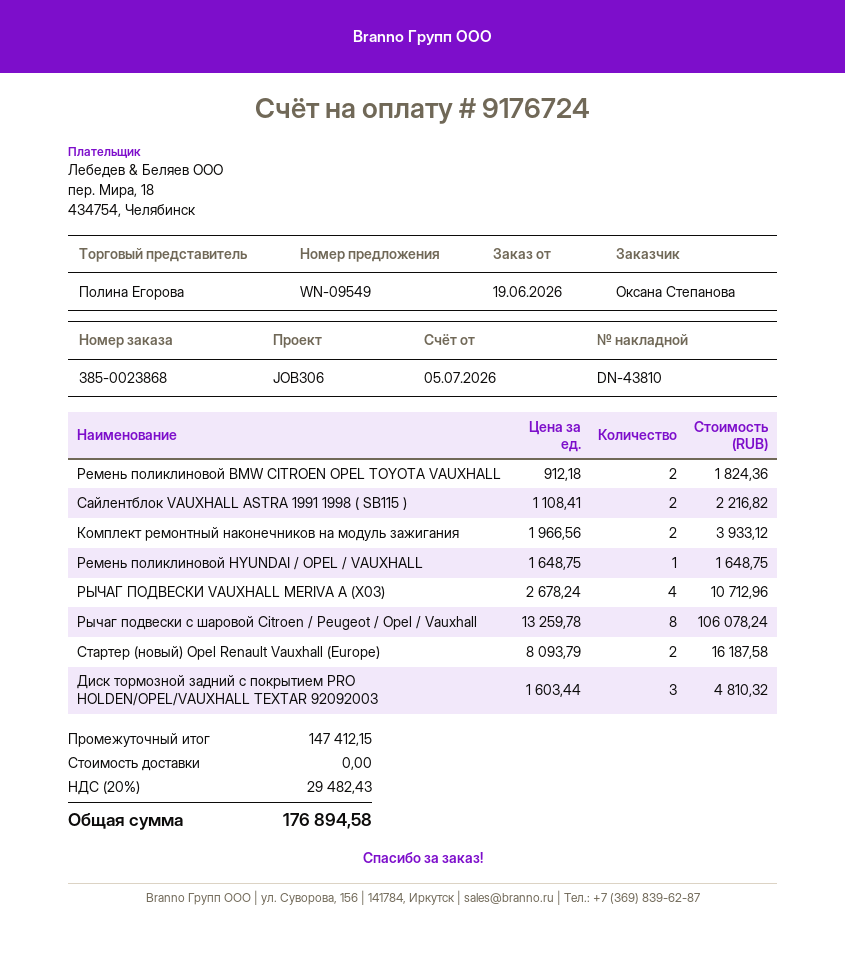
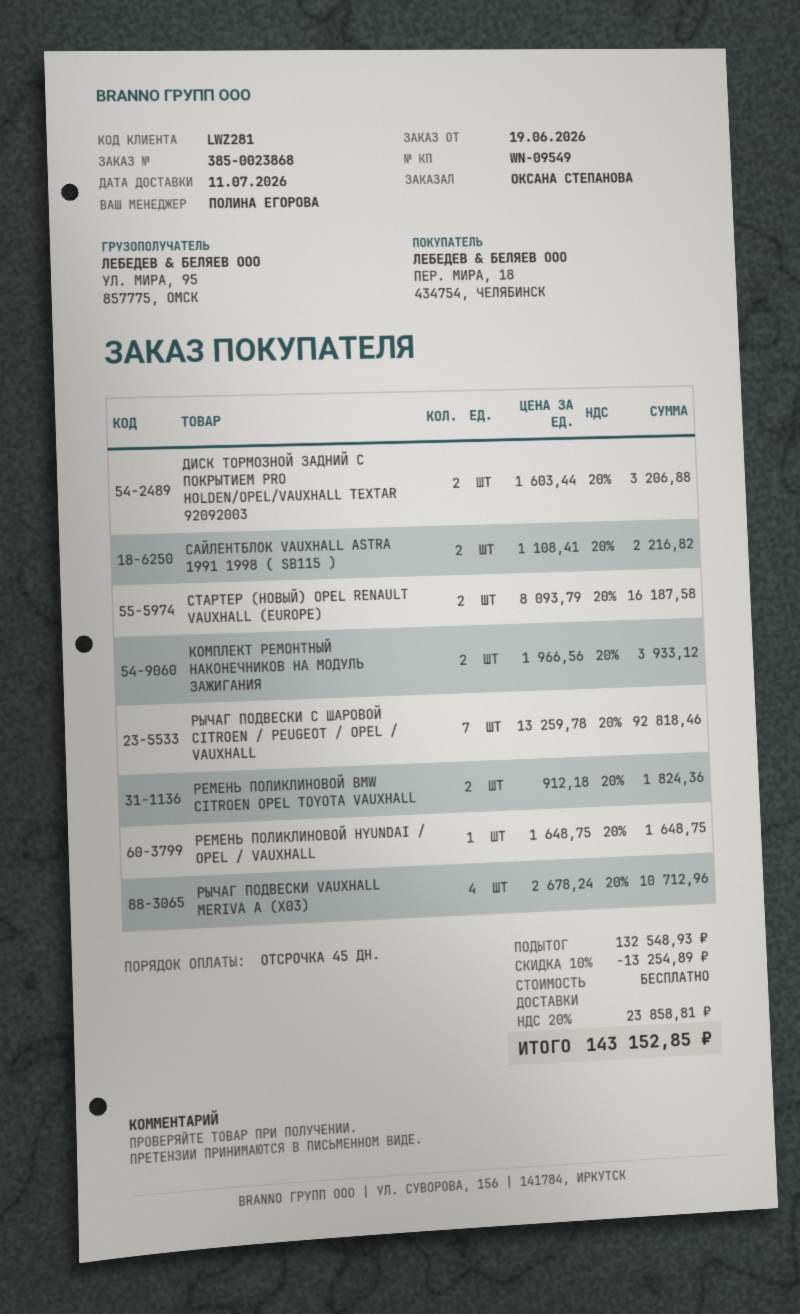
Рычаг подвески с шаровой Citroen / Peugeot / Opel / Vauxhall: 8 x 13259.78 = 106078.24 -> 7 x 13259.78 = 92818.46
Диск тормозной задний с покрытием PRO HOLDEN/OPEL/VAUXHALL TEXTAR 92092003: 3 x 1603.44 = 4810.32 -> 2 x 1603.44 = 3206.88
subtotal: 147412.15 -> 132548.93
discount: none -> 10% = 13254.89
tax: 20% = 29482.43 -> 20% = 23858.81
total: 176894.58 -> 143152.85

